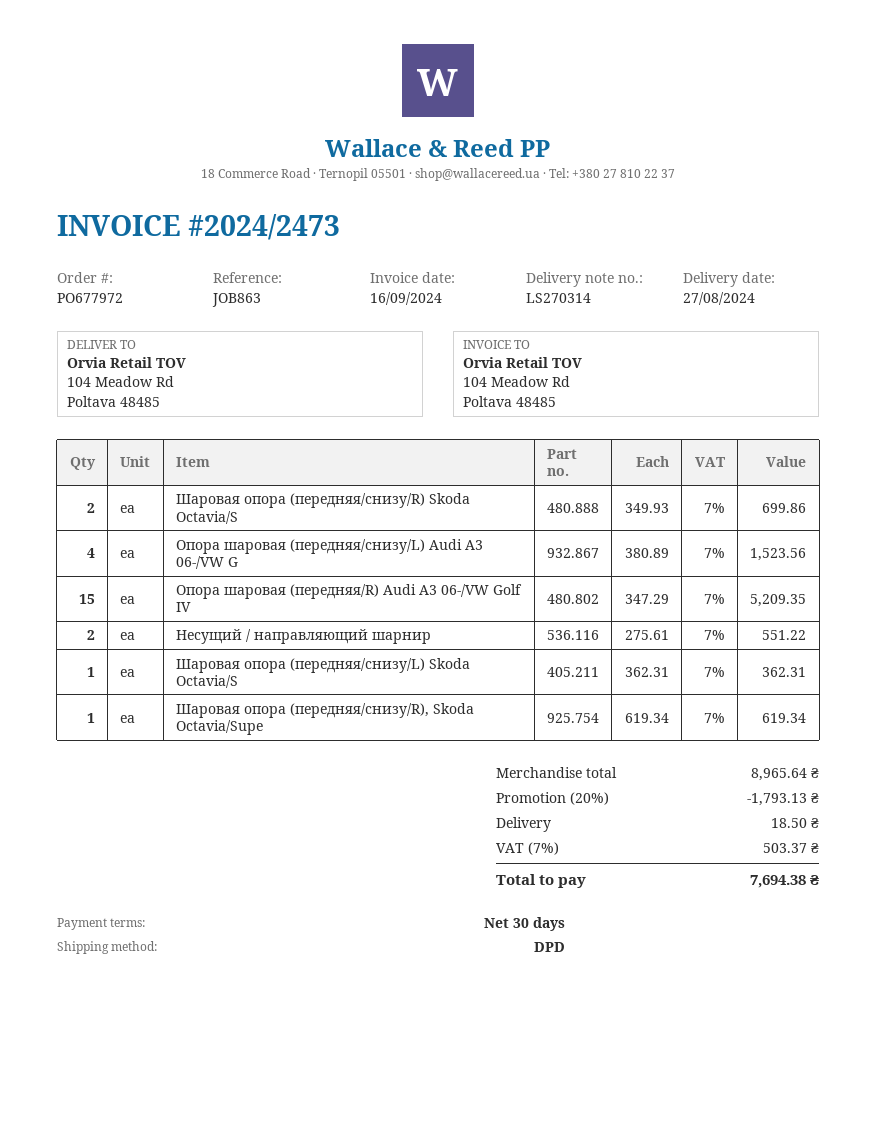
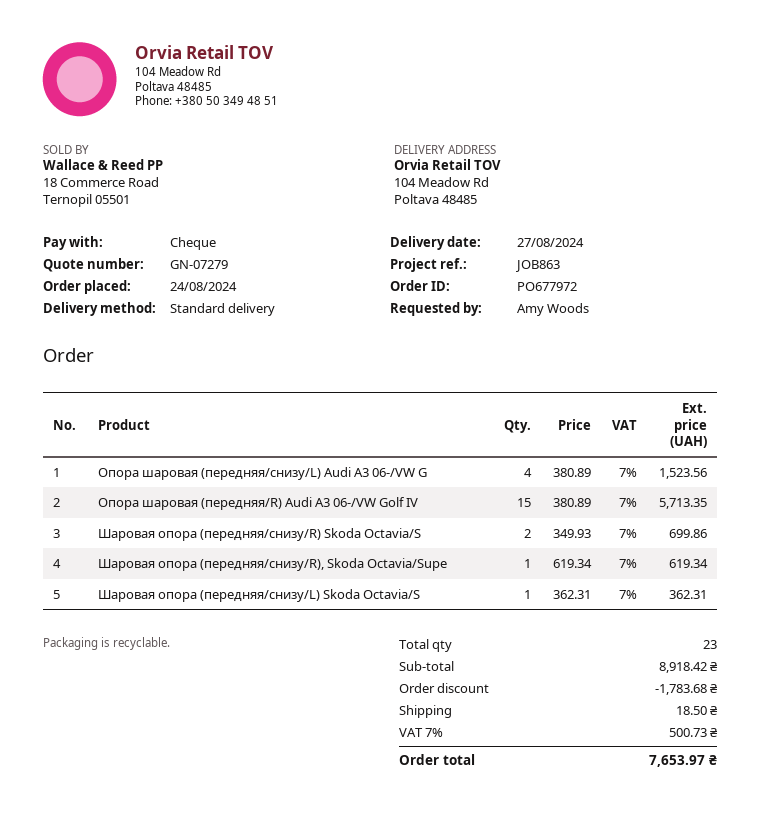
shipping method: DPD -> standard
Опора шаровая (передняя/R) Audi A3 06-/VW Golf IV: 15 x 347.29 = 5209.35 -> 15 x 380.89 = 5713.35
Несущий / направляющий шарнир: 2 x 275.61 = 551.22 -> none
subtotal: 8965.64 -> 8918.42
discount: 1793.13 -> 1783.68
tax: 7% = 503.37 -> 7% = 500.73
total: 7694.38 -> 7653.97

